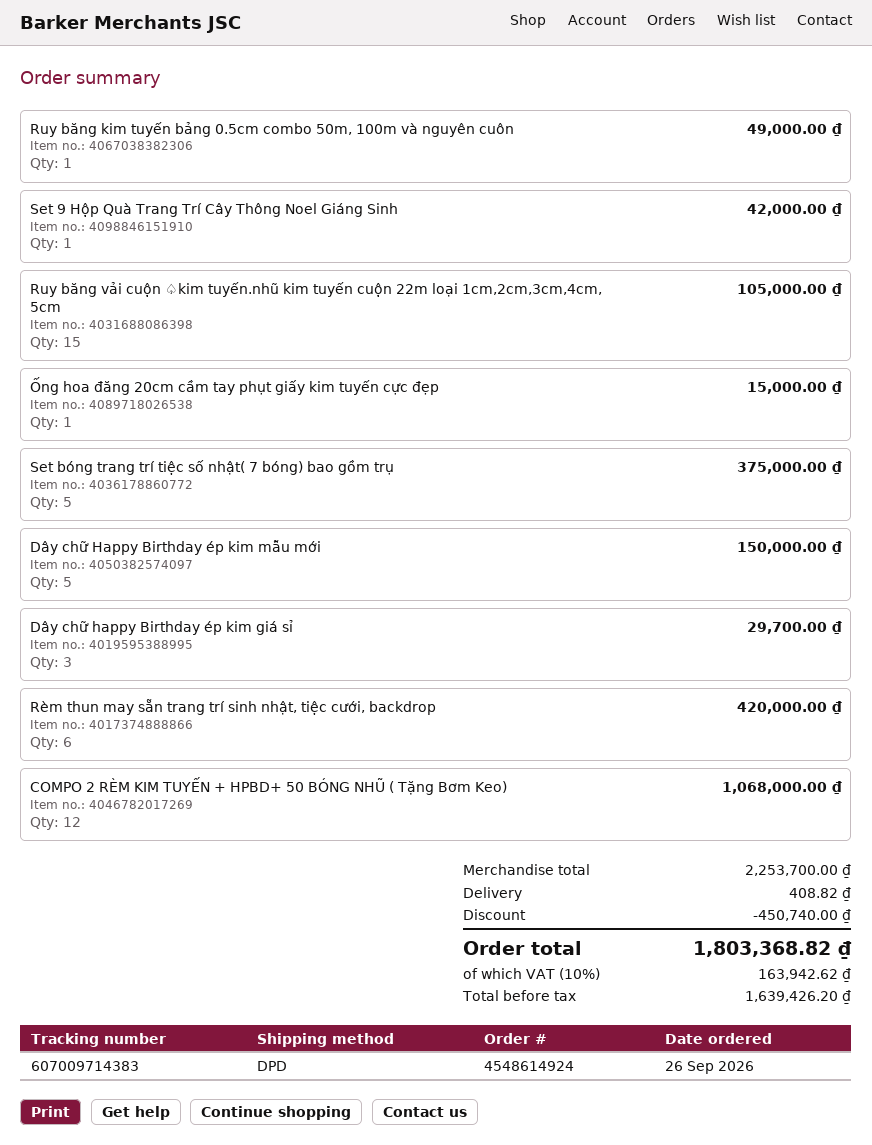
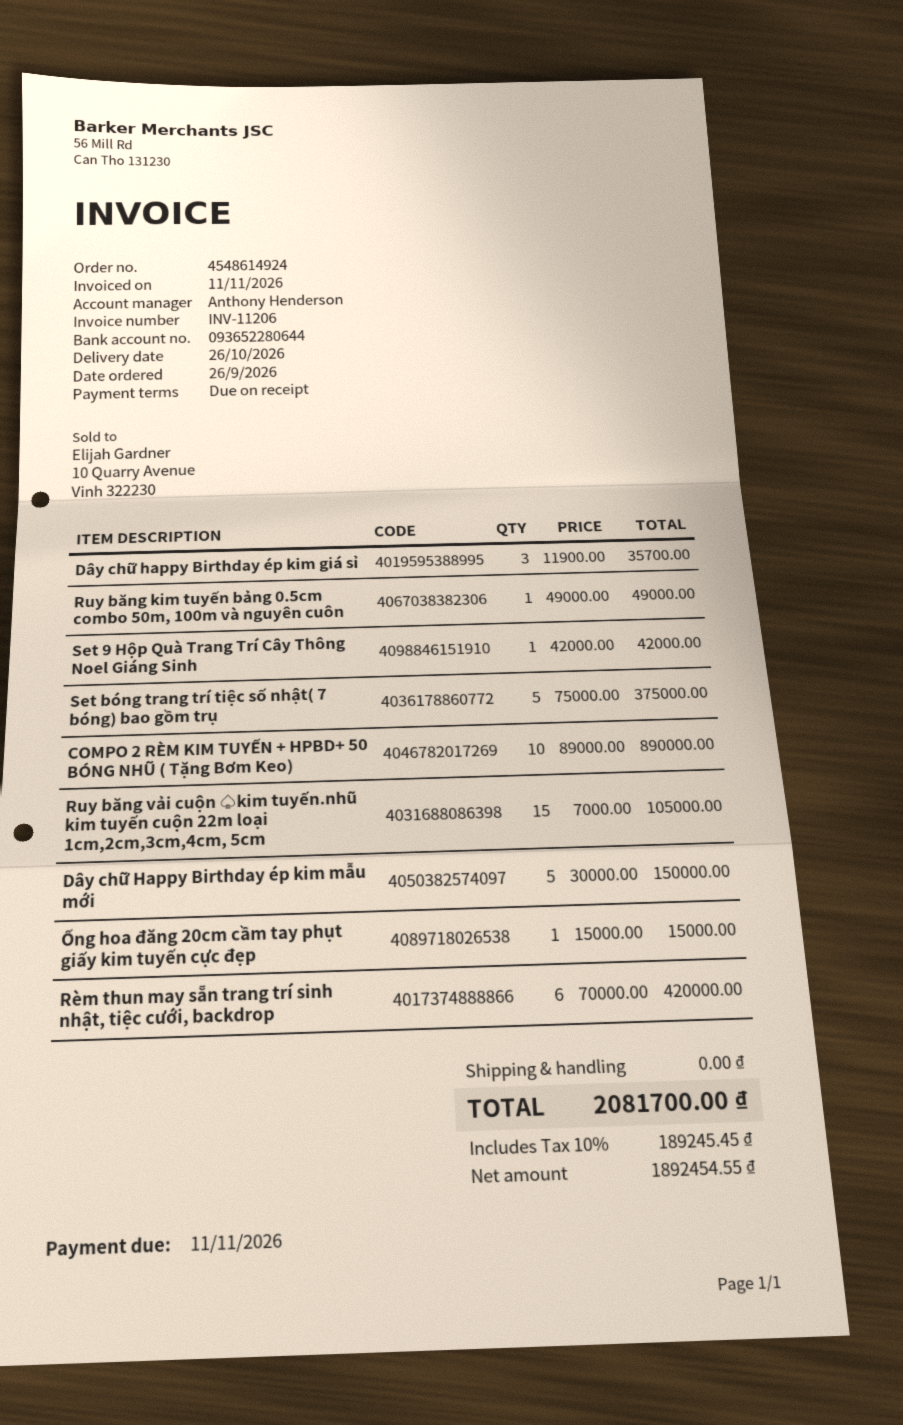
Dây chữ happy Birthday ép kim giá sỉ: 3 for 29700.00 -> 3 for 35700.00
COMPO 2 RÈM KIM TUYẾN + HPBD+ 50 BÓNG NHŨ ( Tặng Bơm Keo): 12 for 1068000.00 -> 10 for 890000.00
discount: 450740.00 -> none
shipping: 408.82 -> 0.00
net: 1639426.20 -> 1892454.55
tax: 10% = 163942.62 -> 10% = 189245.45
total: 1803368.82 -> 2081700.00

